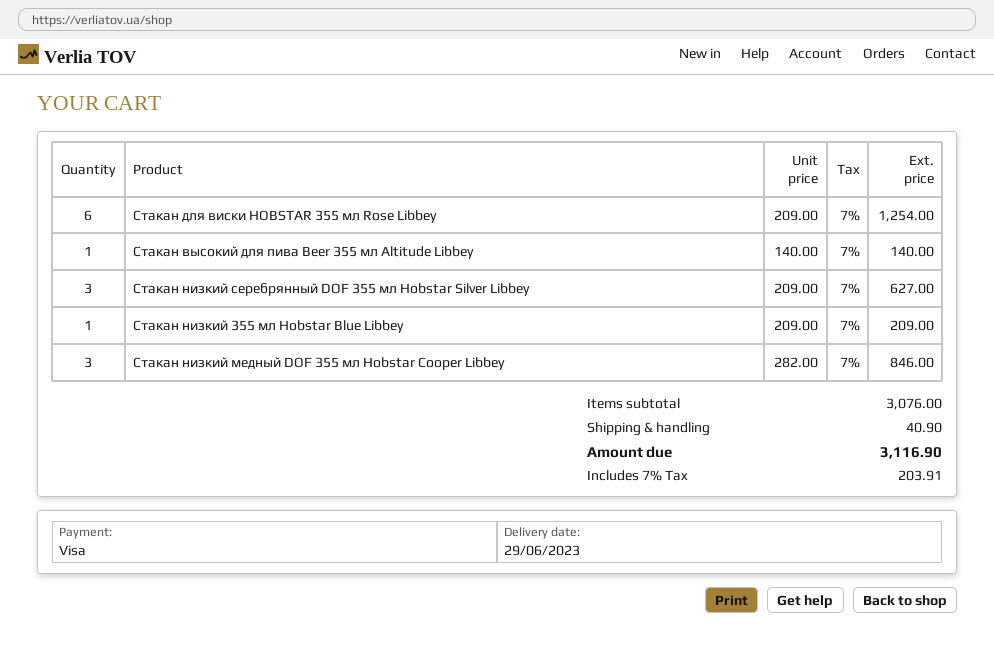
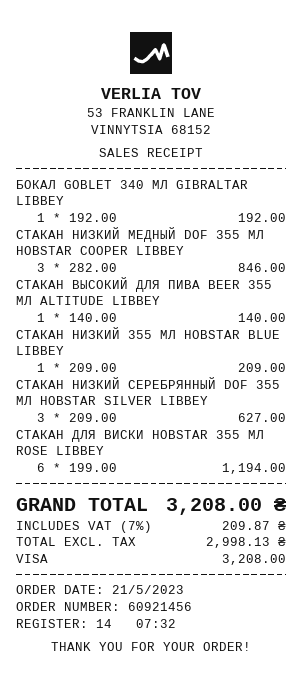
Стакан для виски HOBSTAR 355 мл Rose Libbey: 6 x 209.00 = 1254.00 -> 6 x 199.00 = 1194.00
БОКАЛ GOBLET 340 МЛ GIBRALTAR LIBBEY: none -> 1 x 192.00 = 192.00
shipping: 40.90 -> none
tax: 7% = 203.91 -> 7% = 209.87
total: 3116.90 -> 3208.00

